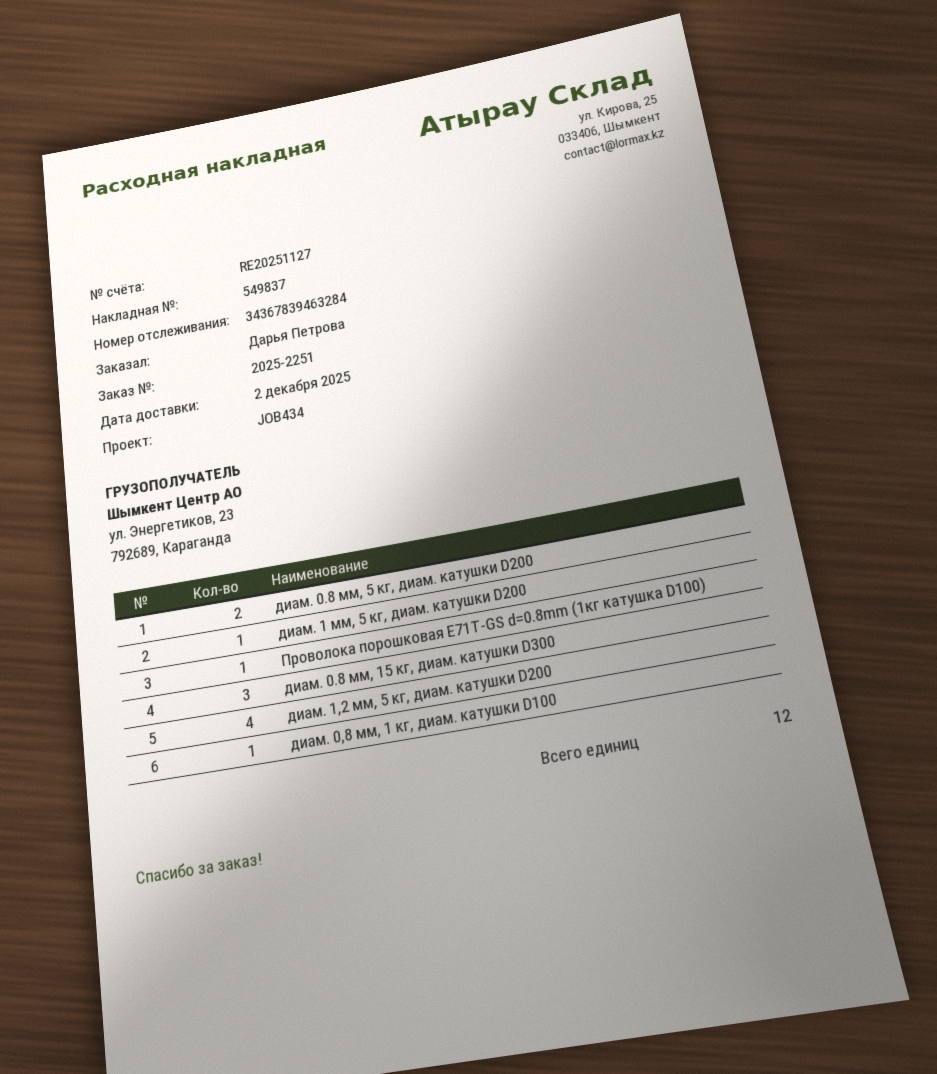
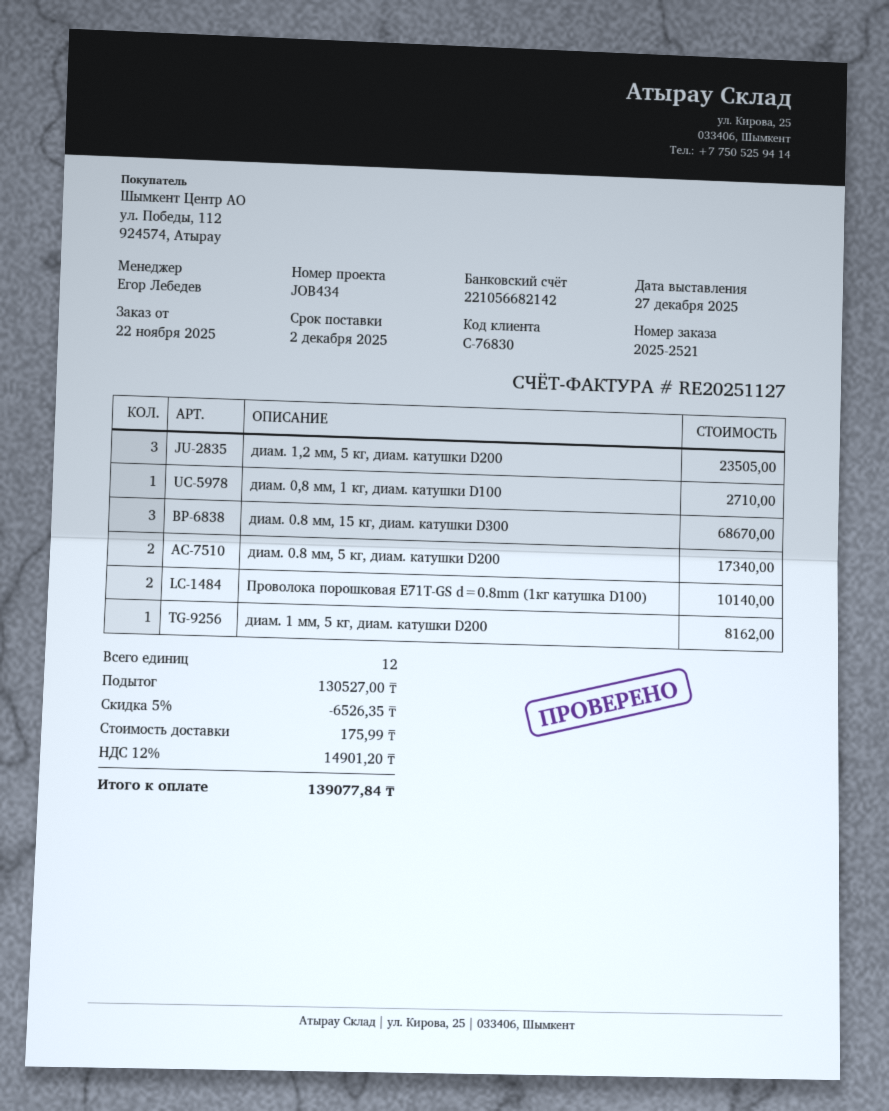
order number: 2025-2251 -> 2025-2521
Проволока порошковая Е71Т-GS d=0.8mm (1кг катушка D100): 1 -> 2
диам. 1,2 мм, 5 кг, диам. катушки D200: 4 -> 3

